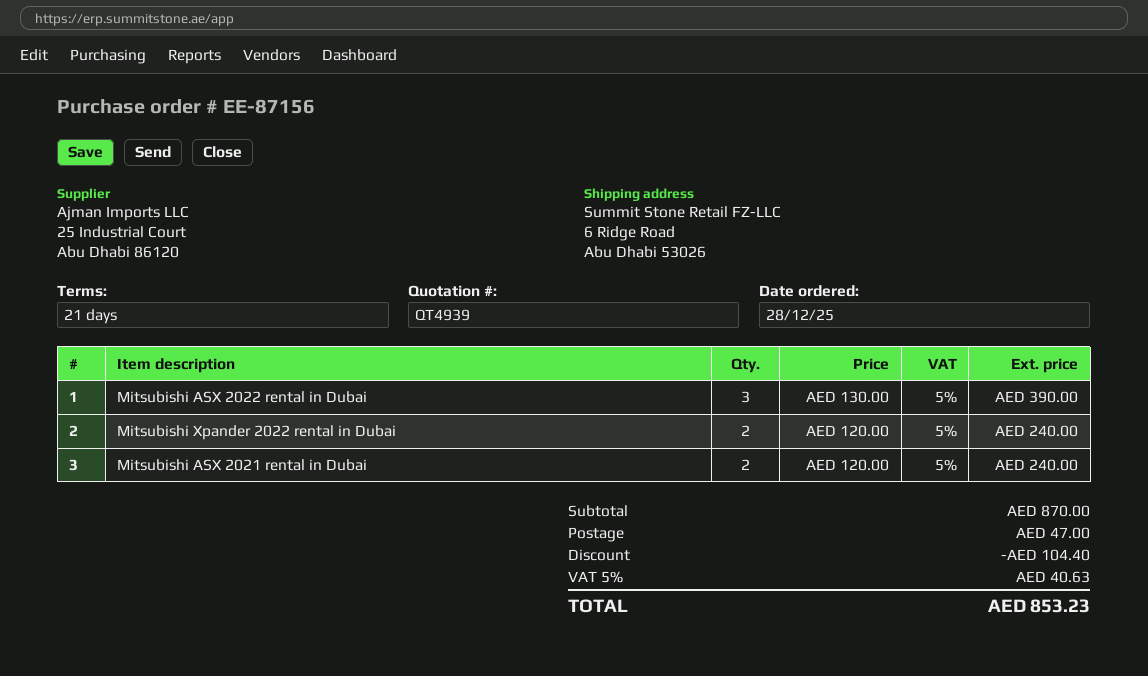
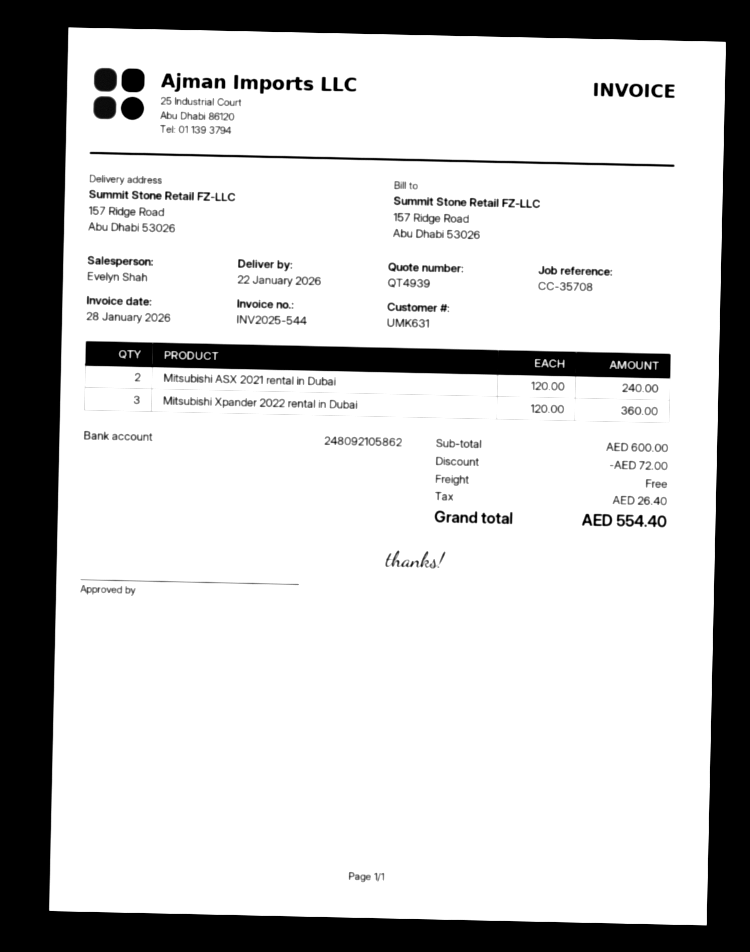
ship to: 6 Ridge Road, Abu Dhabi 53026 -> 157 Ridge Road, Abu Dhabi 53026
Mitsubishi ASX 2022 rental in Dubai: 3 x 130.00 = 390.00 -> none
Mitsubishi Xpander 2022 rental in Dubai: 2 x 120.00 = 240.00 -> 3 x 120.00 = 360.00
subtotal: 870.00 -> 600.00
discount: 104.40 -> 72.00
shipping: 47.00 -> 0.00
tax: 40.63 -> 26.40
total: 853.23 -> 554.40

